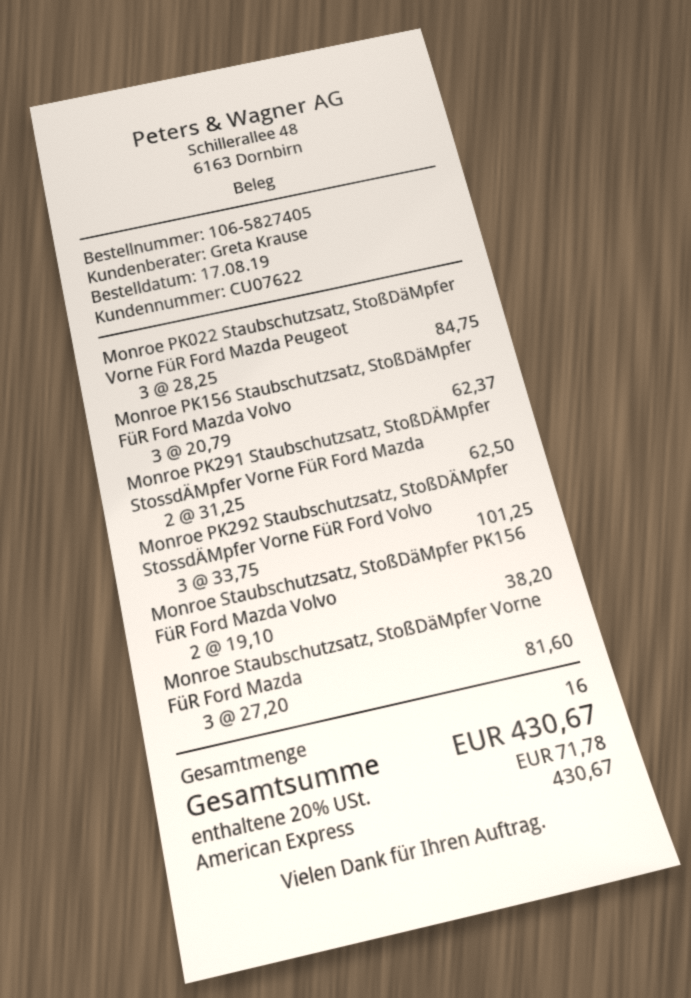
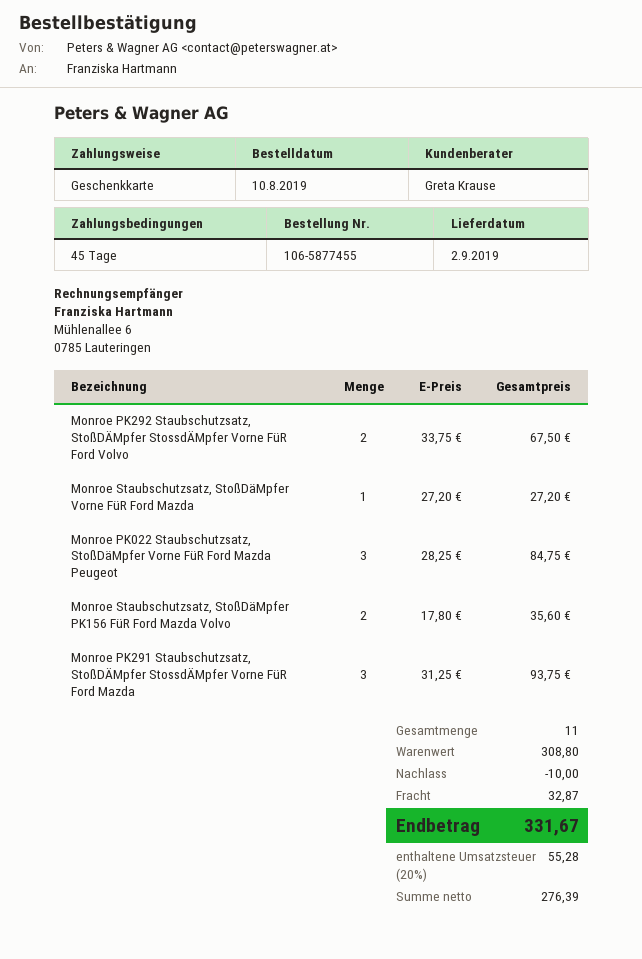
order number: 106-5827405 -> 106-5877455
order date: 2019-08-17 -> 2019-08-10
payment method: American Express -> gift card
Monroe PK156 Staubschutzsatz, StoßDäMpfer FüR Ford Mazda Volvo: 3 x 20.79 = 62.37 -> none
Monroe PK291 Staubschutzsatz, StoßDÄMpfer StossdÄMpfer Vorne FüR Ford Mazda: 2 x 31.25 = 62.50 -> 3 x 31.25 = 93.75
Monroe PK292 Staubschutzsatz, StoßDÄMpfer StossdÄMpfer Vorne FüR Ford Volvo: 3 x 33.75 = 101.25 -> 2 x 33.75 = 67.50
Monroe Staubschutzsatz, StoßDäMpfer PK156 FüR Ford Mazda Volvo: 2 x 19.10 = 38.20 -> 2 x 17.80 = 35.60
Monroe Staubschutzsatz, StoßDäMpfer Vorne FüR Ford Mazda: 3 x 27.20 = 81.60 -> 1 x 27.20 = 27.20
total quantity: 16 -> 11
discount: none -> 10.00
shipping: none -> 32.87
tax: 20% = 71.78 -> 20% = 55.28
total: 430.67 -> 331.67

